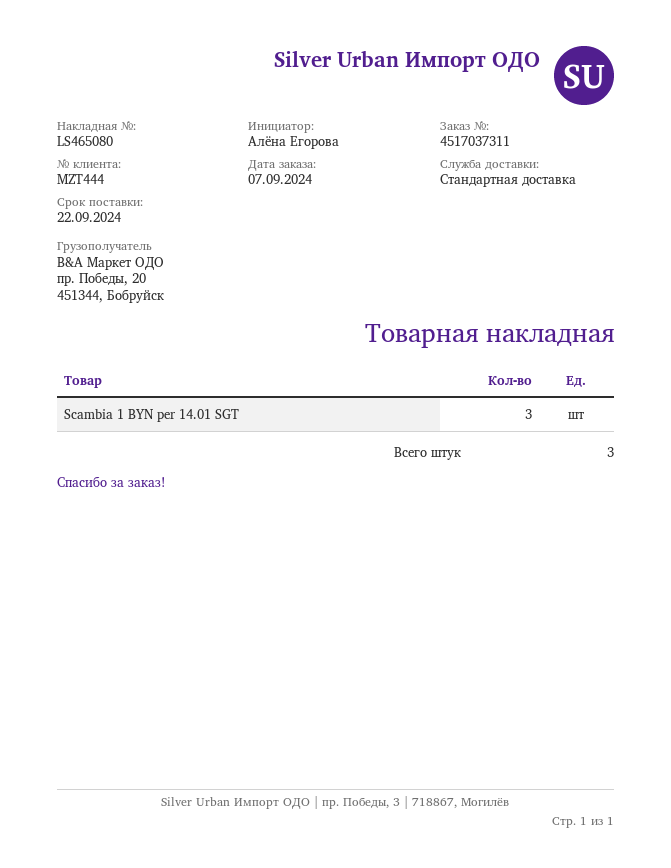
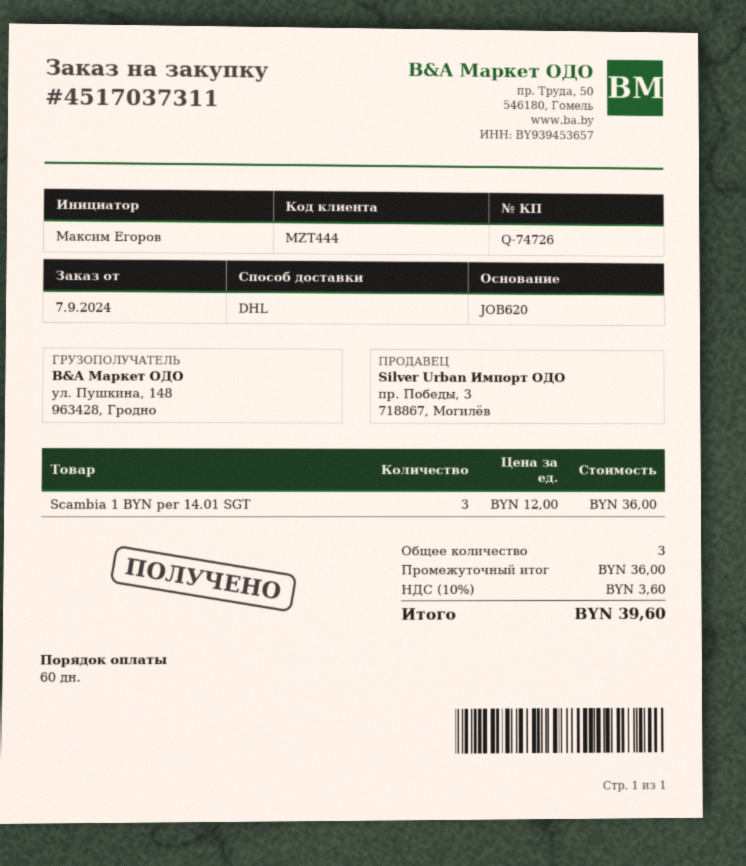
ordered by: Алёна Егорова -> Максим Егоров
shipping method: standard -> DHL
ship to: пр. Победы, 20, 451344, Бобруйск -> ул. Пушкина, 148, 963428, Гродно

